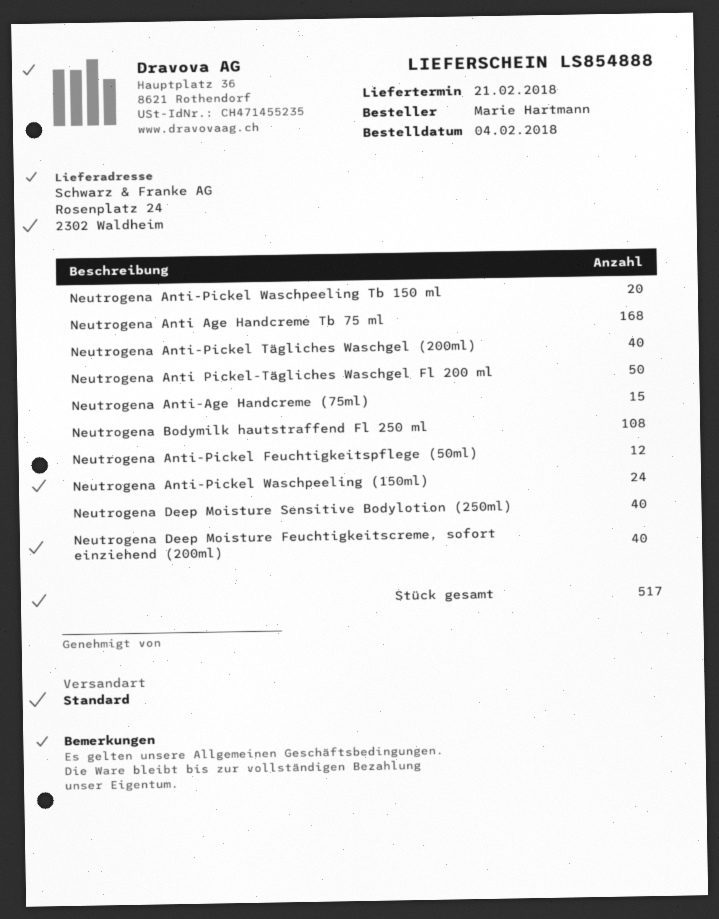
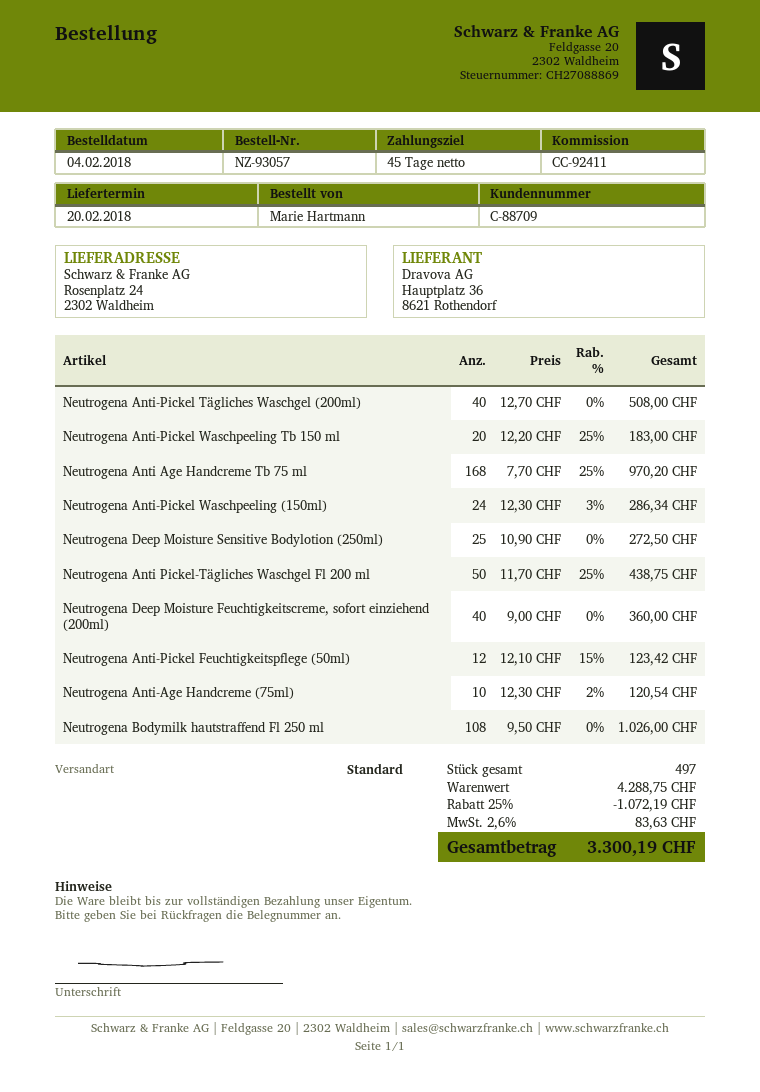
delivery date: 2018-02-21 -> 2018-02-20
Neutrogena Anti-Age Handcreme (75ml): 15 -> 10
Neutrogena Deep Moisture Sensitive Bodylotion (250ml): 40 -> 25
total quantity: 517 -> 497

